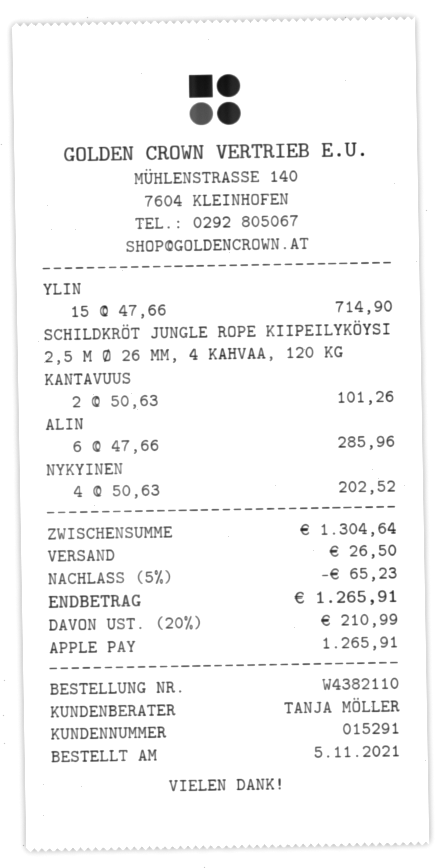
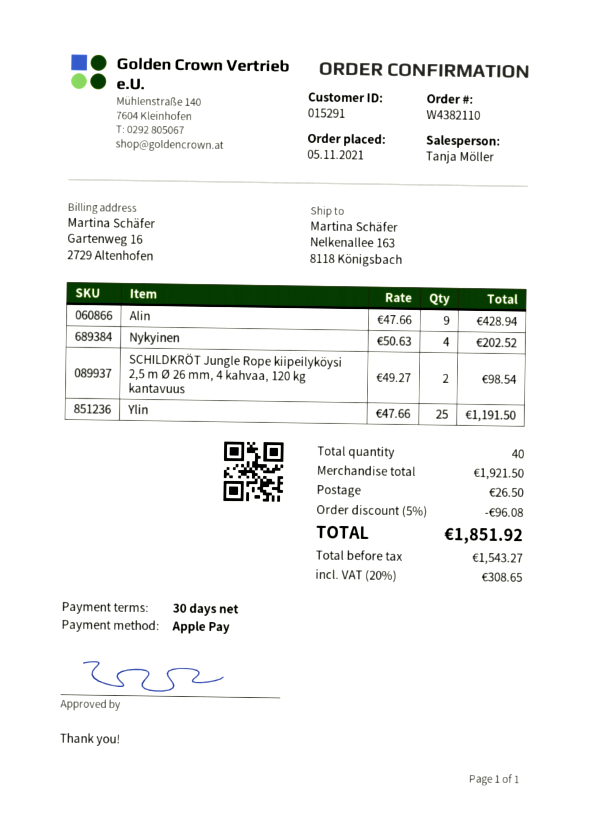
YLIN: 15 x 47.66 = 714.90 -> 25 x 47.66 = 1191.50
SCHILDKRÖT JUNGLE ROPE KIIPEILYKÖYSI 2,5 M Ø 26 MM, 4 KAHVAA, 120 KG KANTAVUUS: 2 x 50.63 = 101.26 -> 2 x 49.27 = 98.54
ALIN: 6 x 47.66 = 285.96 -> 9 x 47.66 = 428.94
subtotal: 1304.64 -> 1921.50
discount: 5% = 65.23 -> 5% = 96.08
tax: 20% = 210.99 -> 20% = 308.65
total: 1265.91 -> 1851.92

